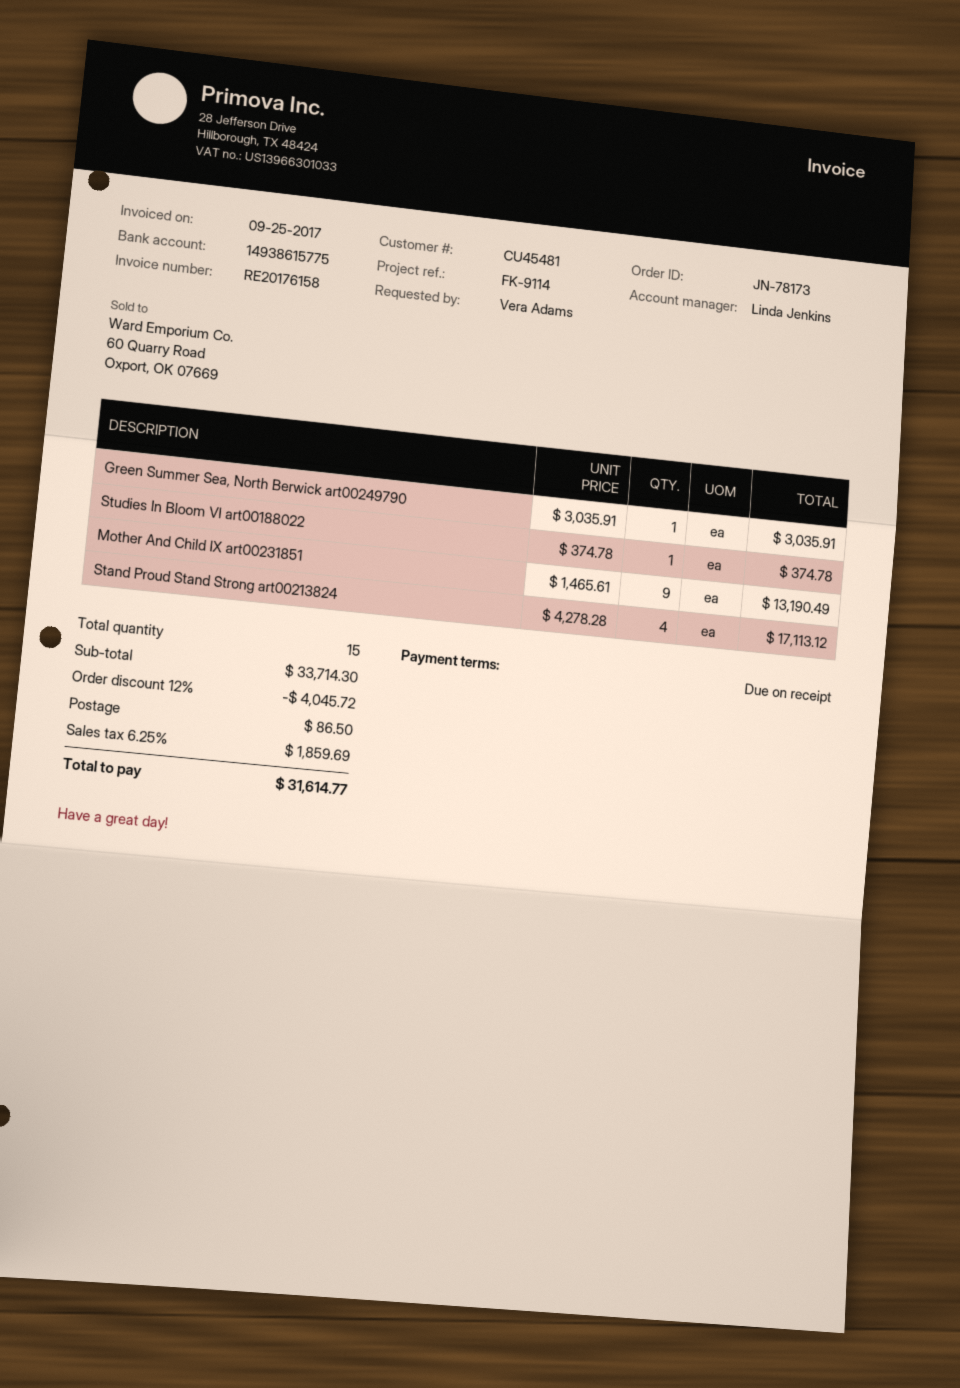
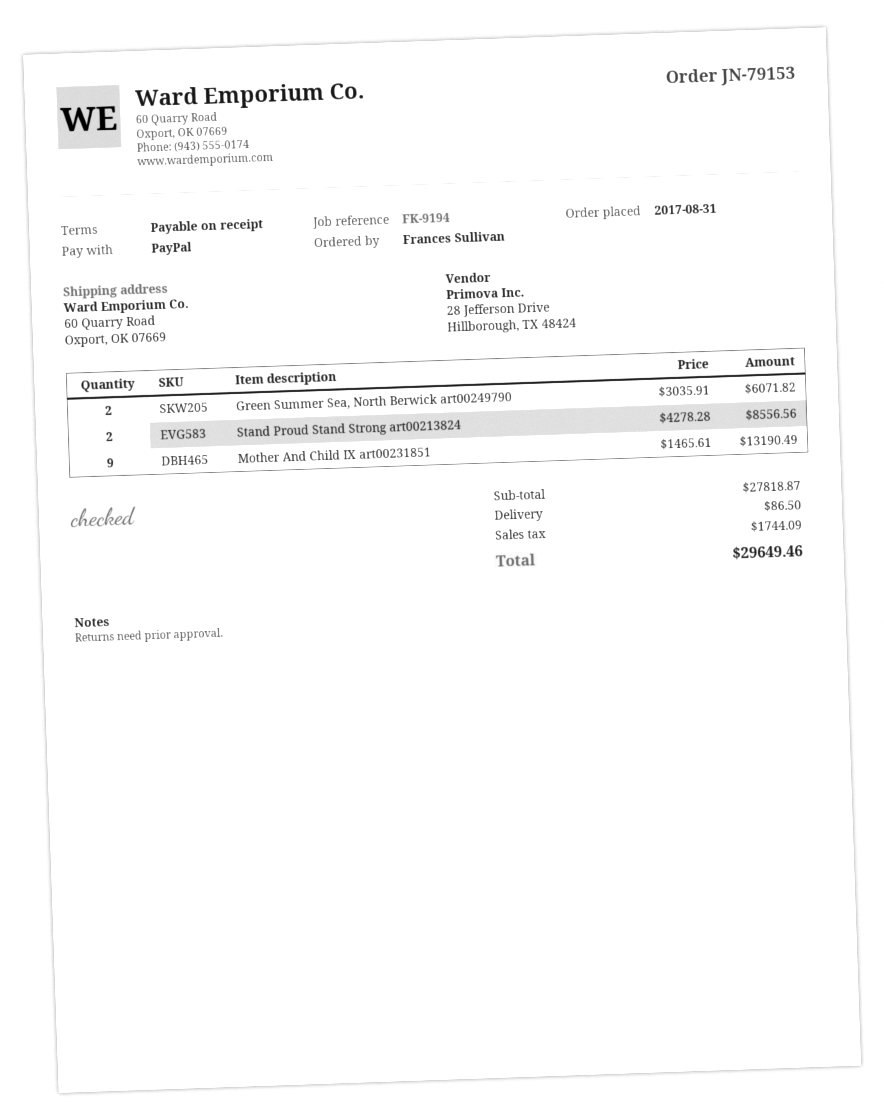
order number: JN-78173 -> JN-79153
reference: FK-9114 -> FK-9194
ordered by: Vera Adams -> Frances Sullivan
Green Summer Sea, North Berwick art00249790: 1 x 3035.91 = 3035.91 -> 2 x 3035.91 = 6071.82
Studies In Bloom VI art00188022: 1 x 374.78 = 374.78 -> none
Stand Proud Stand Strong art00213824: 4 x 4278.28 = 17113.12 -> 2 x 4278.28 = 8556.56
subtotal: 33714.30 -> 27818.87
discount: 12% = 4045.72 -> none
tax: 1859.69 -> 1744.09
total: 31614.77 -> 29649.46

